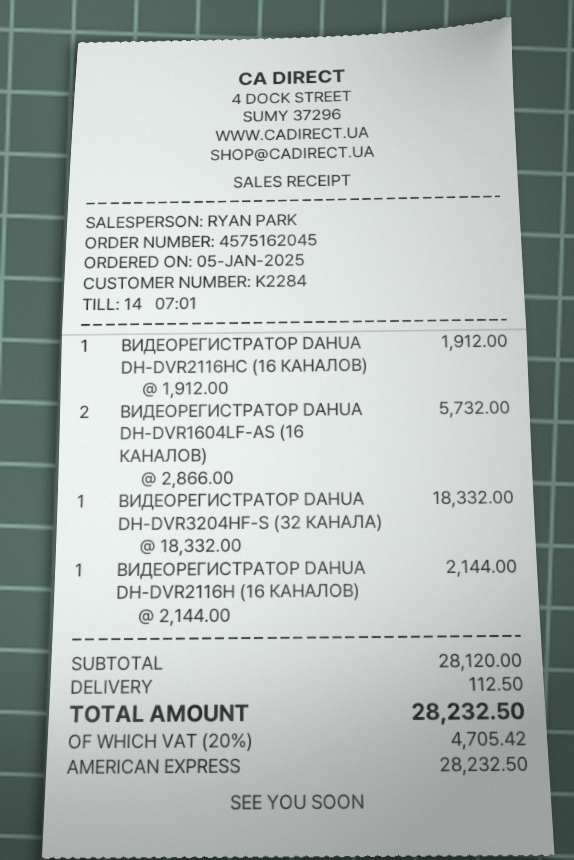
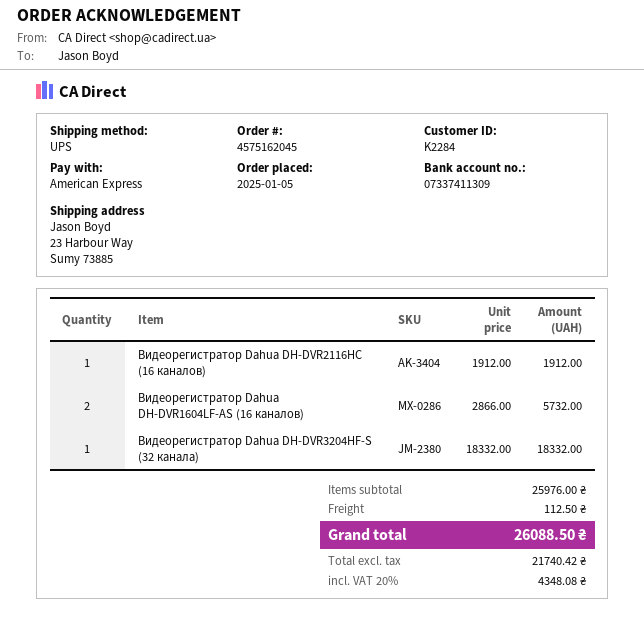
ВИДЕОРЕГИСТРАТОР DAHUA DH-DVR2116H (16 КАНАЛОВ): 1 x 2144.00 = 2144.00 -> none
subtotal: 28120.00 -> 25976.00
tax: 20% = 4705.42 -> 20% = 4348.08
total: 28232.50 -> 26088.50

